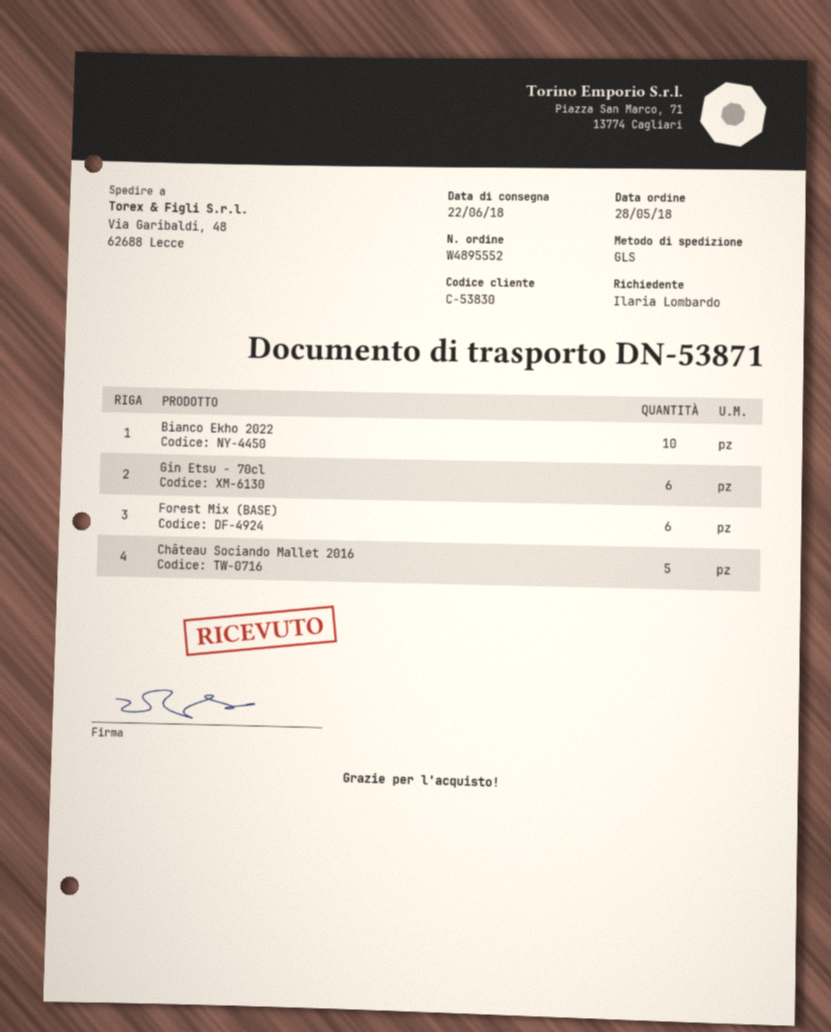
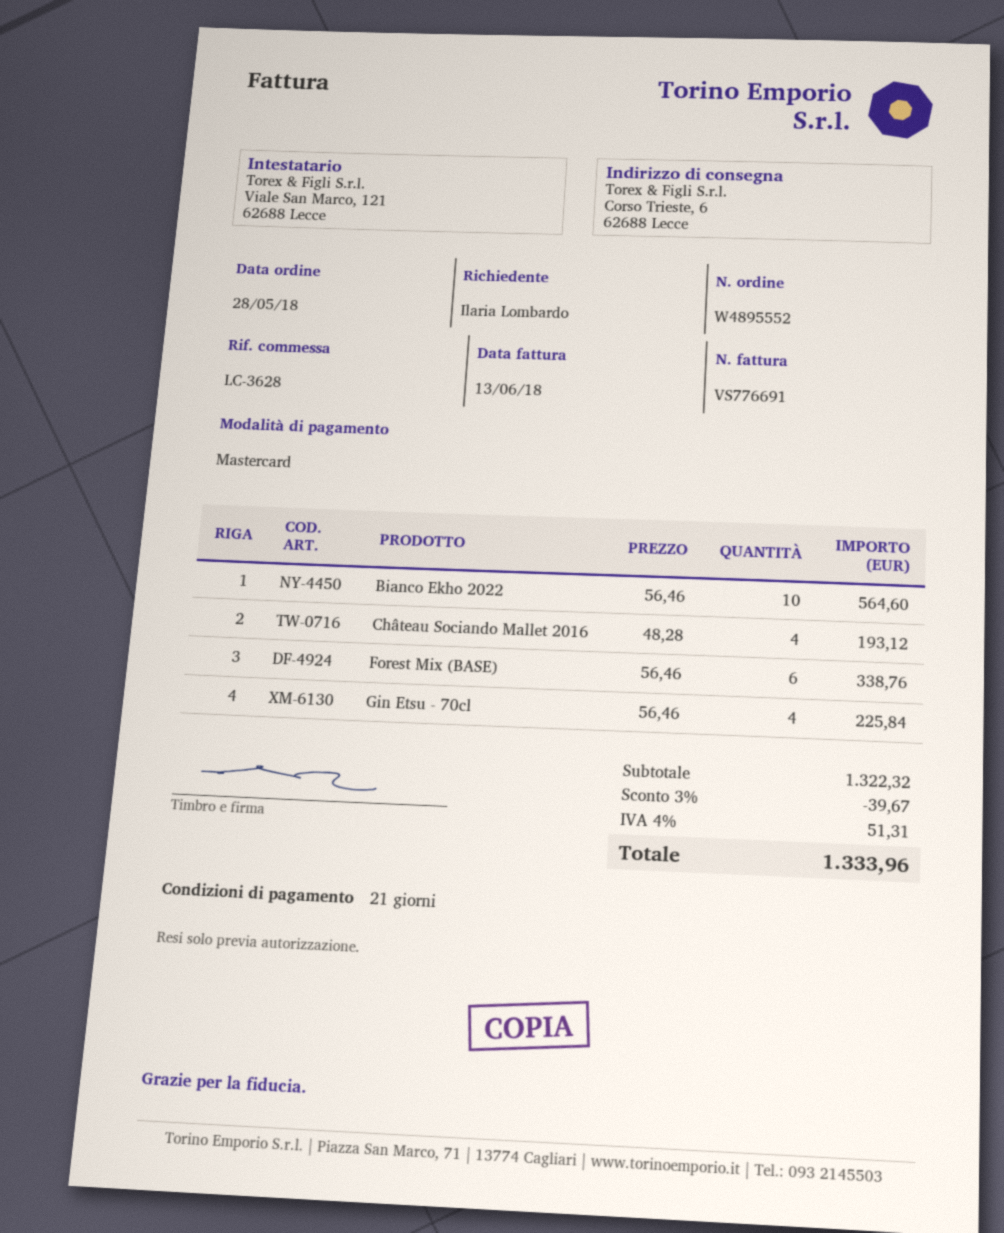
ship to: Via Garibaldi, 48, 62688 Lecce -> Corso Trieste, 6, 62688 Lecce
Gin Etsu - 70cl: 6 -> 4
Château Sociando Mallet 2016: 5 -> 4

